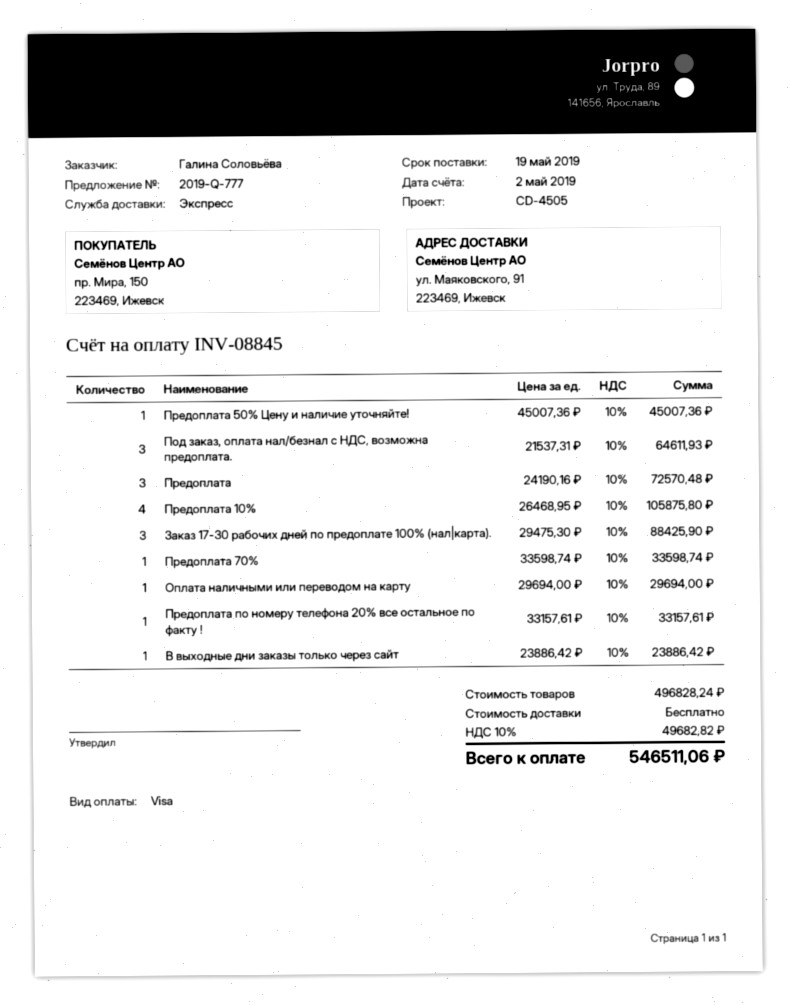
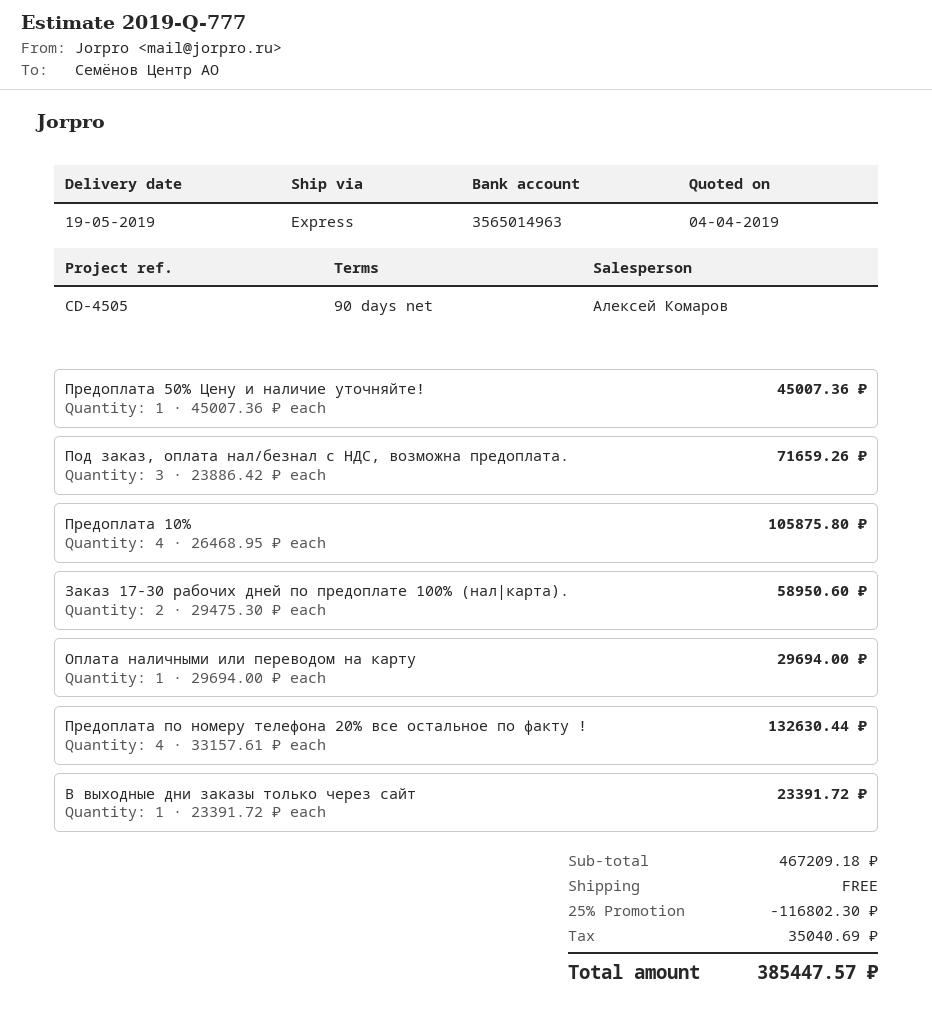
Под заказ, оплата нал/безнал с НДС, возможна предоплата.: 3 x 21537.31 = 64611.93 -> 3 x 23886.42 = 71659.26
Предоплата: 3 x 24190.16 = 72570.48 -> none
Заказ 17-30 рабочих дней по предоплате 100% (нал|карта).: 3 x 29475.30 = 88425.90 -> 2 x 29475.30 = 58950.60
Предоплата 70%: 1 x 33598.74 = 33598.74 -> none
Предоплата по номеру телефона 20% все остальное по факту !: 1 x 33157.61 = 33157.61 -> 4 x 33157.61 = 132630.44
В выходные дни заказы только через сайт: 1 x 23886.42 = 23886.42 -> 1 x 23391.72 = 23391.72
subtotal: 496828.24 -> 467209.18
discount: none -> 25% = 116802.30
tax: 49682.82 -> 35040.69
total: 546511.06 -> 385447.57

